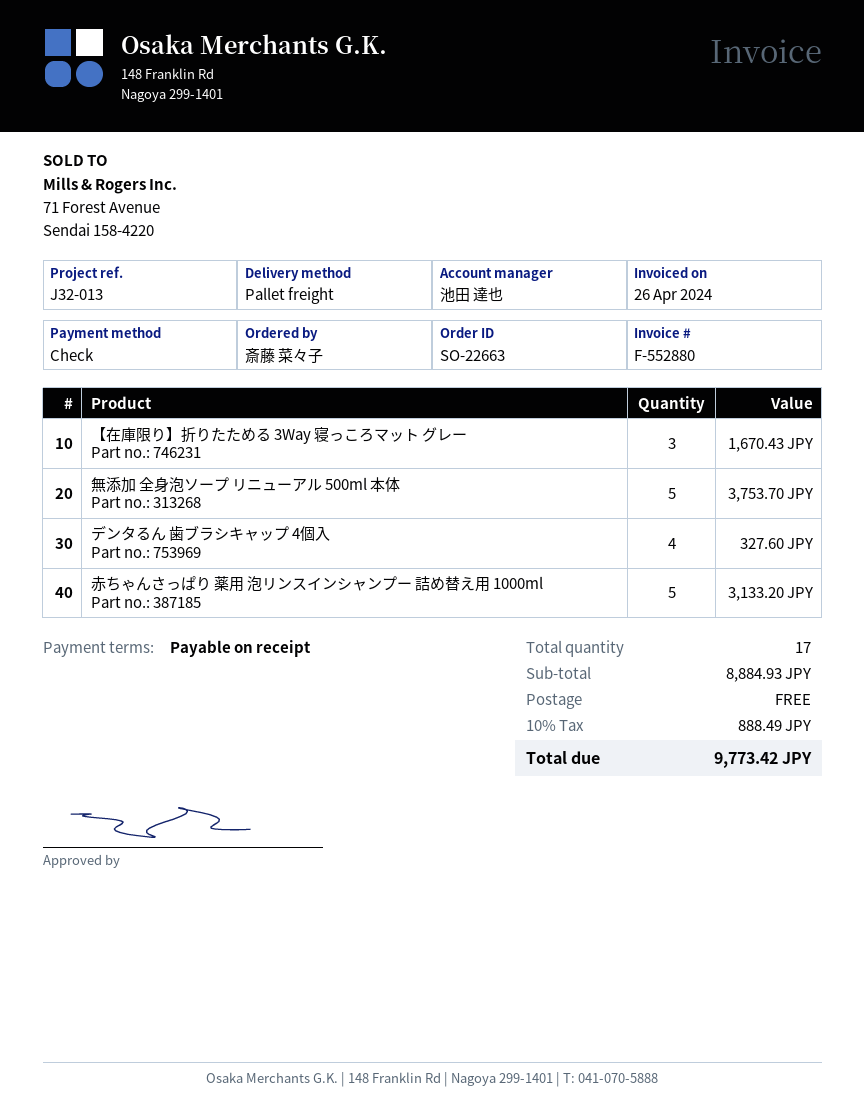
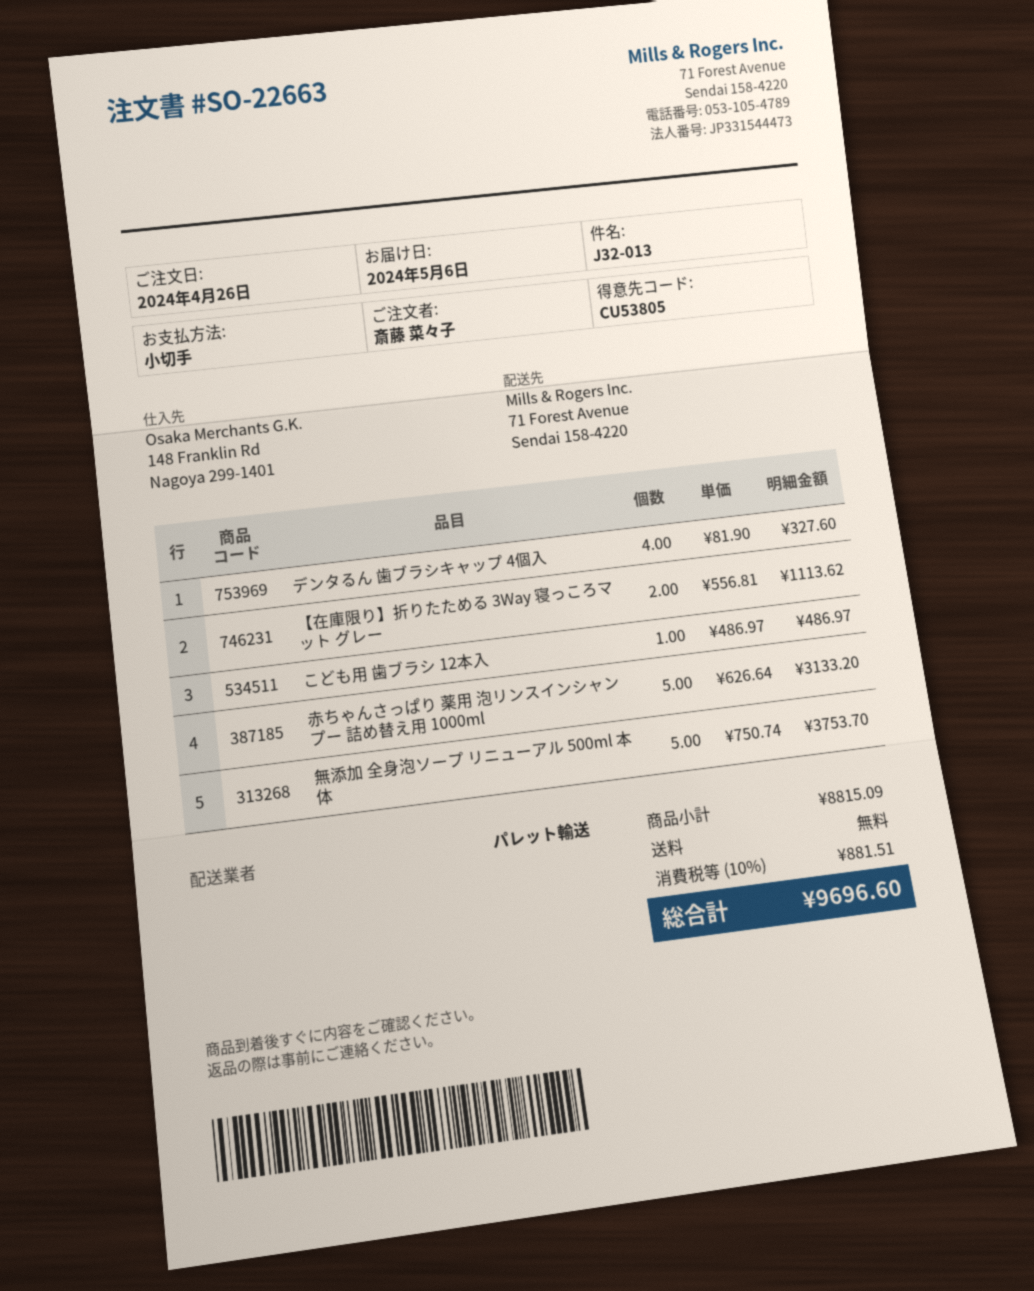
【在庫限り】折りたためる 3Way 寝っころマット グレー: 3 for 1670.43 -> 2 for 1113.62
こども用 歯ブラシ 12本入: none -> 1 for 486.97
subtotal: 8884.93 -> 8815.09
tax: 10% = 888.49 -> 10% = 881.51
total: 9773.42 -> 9696.60

